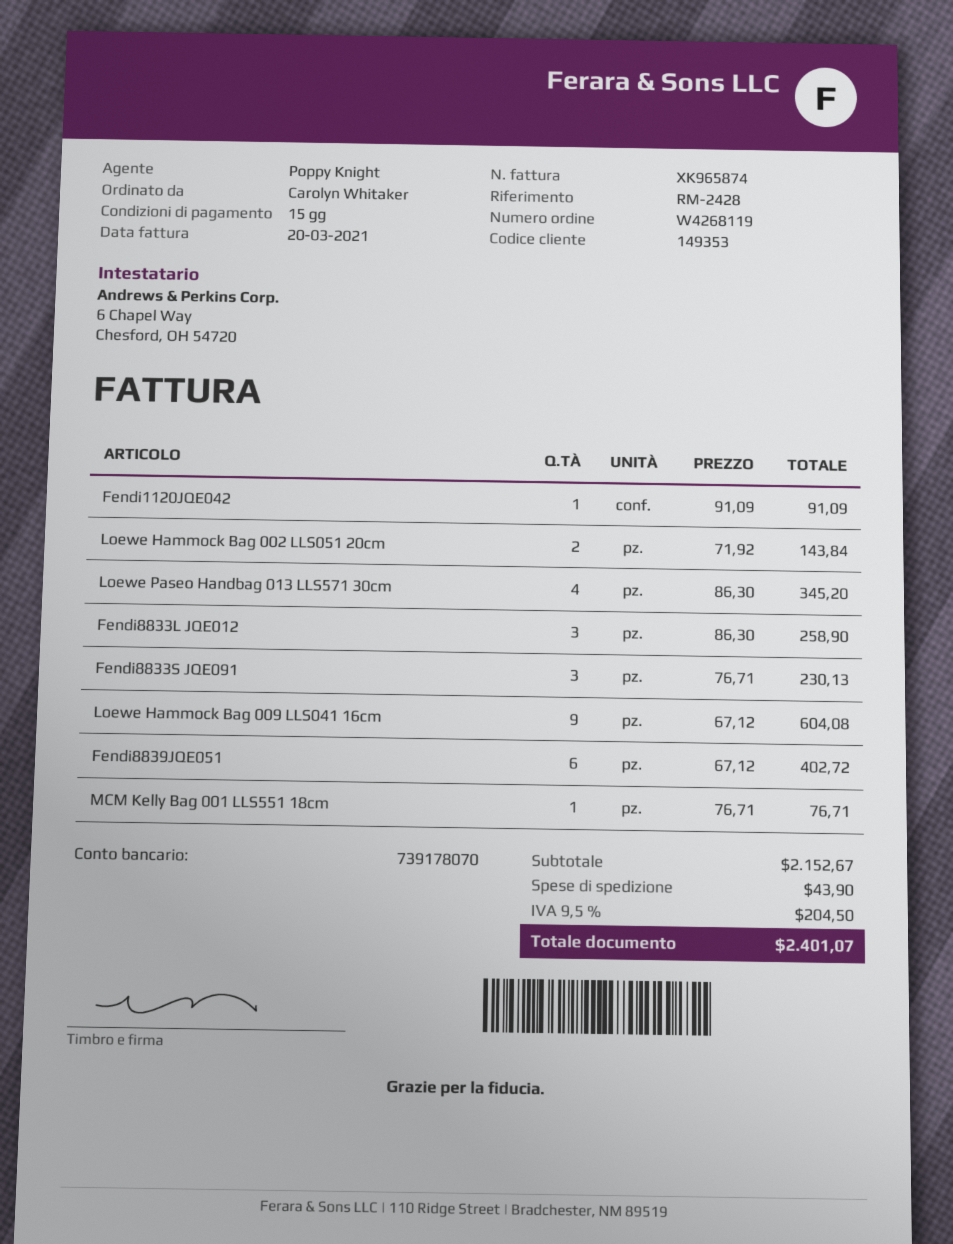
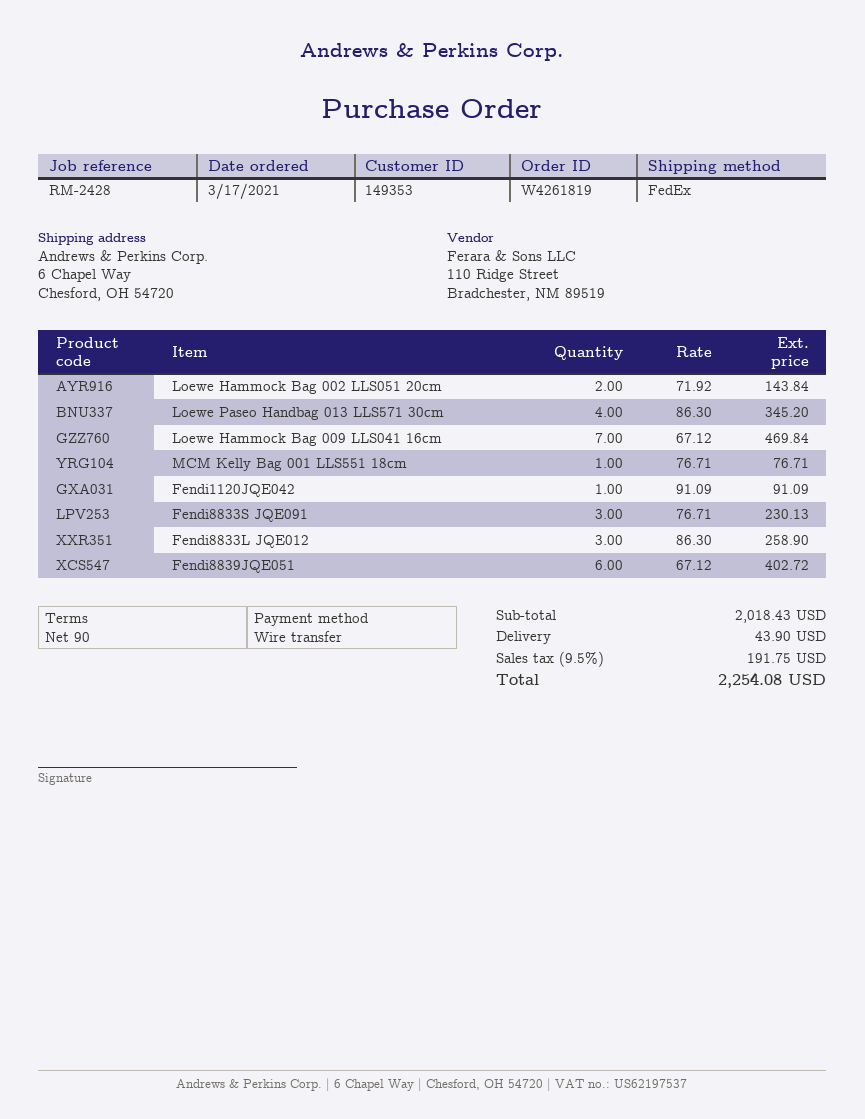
order number: W4268119 -> W4261819
payment terms: 15 days -> 90 days
Loewe Hammock Bag 009 LLS041 16cm: 9 x 67.12 = 604.08 -> 7 x 67.12 = 469.84
subtotal: 2152.67 -> 2018.43
tax: 9.5% = 204.50 -> 9.5% = 191.75
total: 2401.07 -> 2254.08

